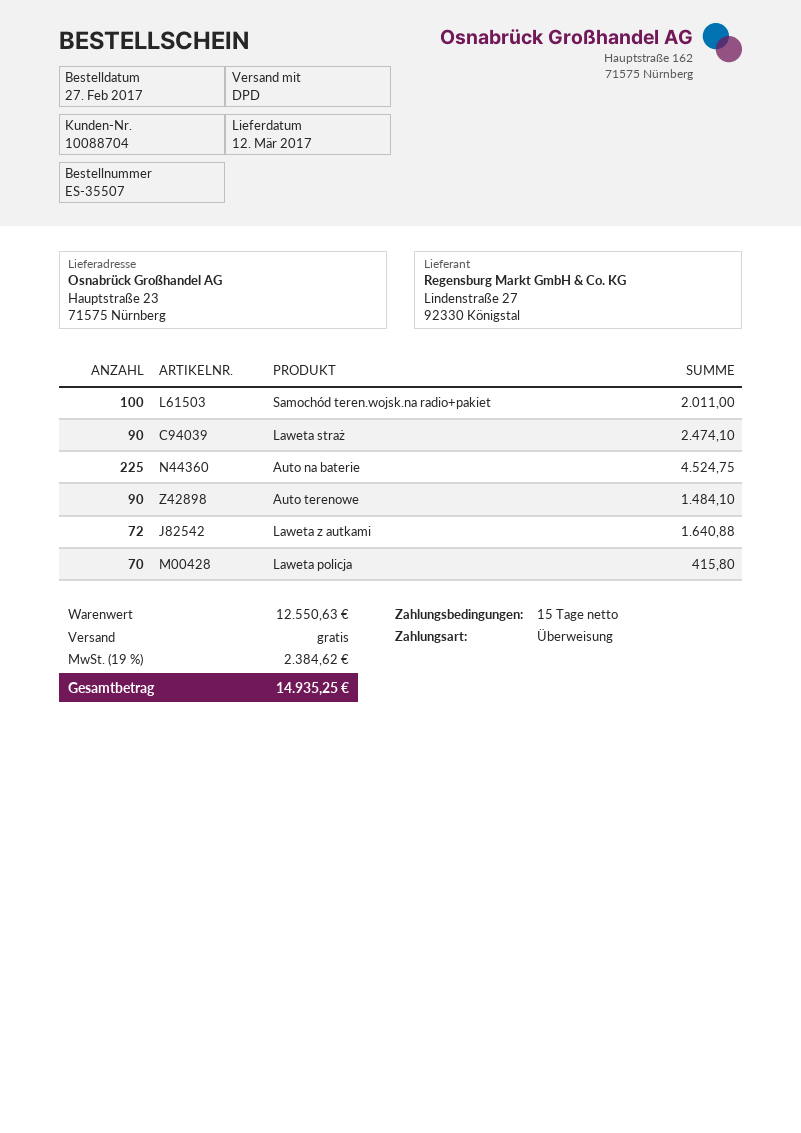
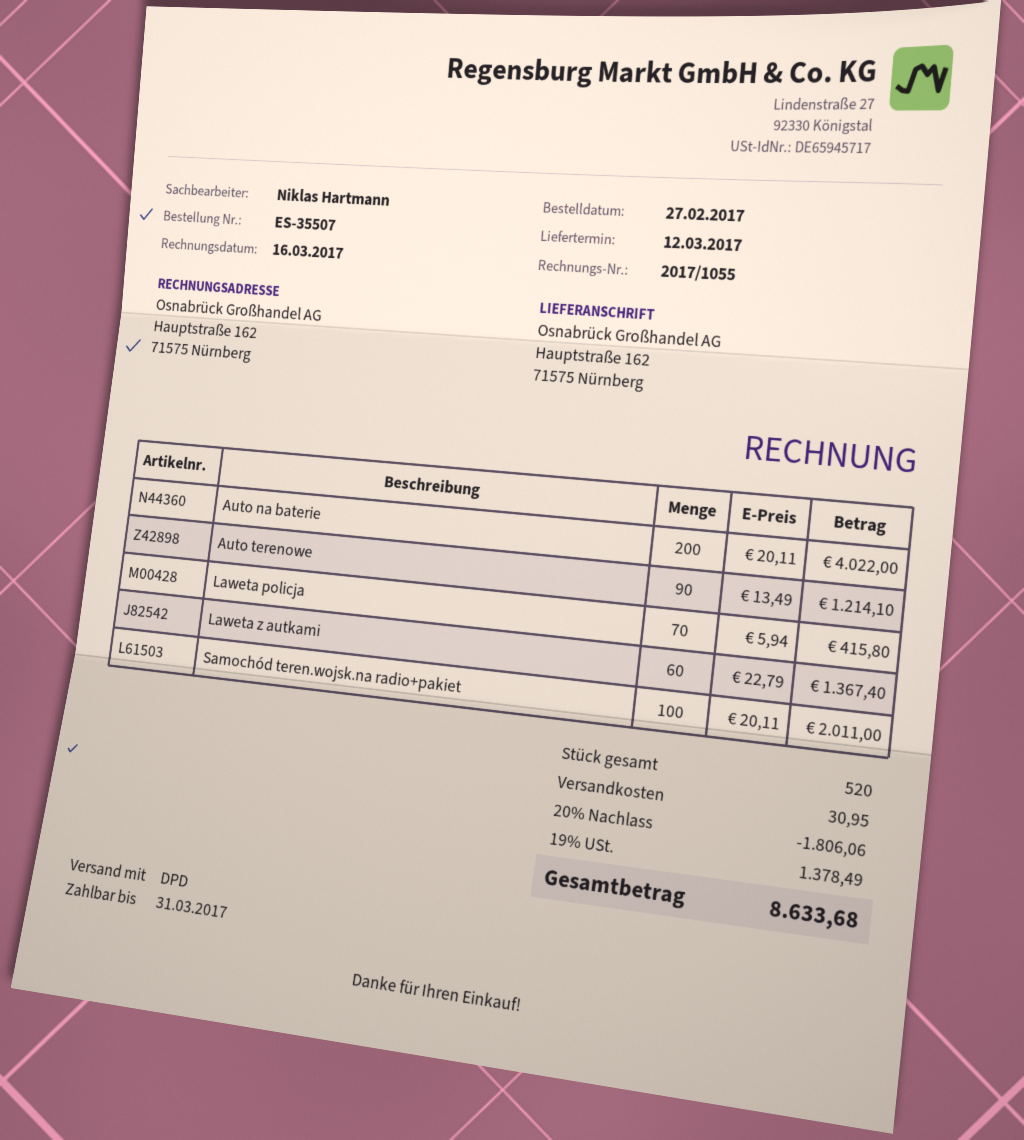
ship to: Hauptstraße 23, 71575 Nürnberg -> Hauptstraße 162, 71575 Nürnberg
Laweta straż: 90 for 2474.10 -> none
Auto na baterie: 225 for 4524.75 -> 200 for 4022.00
Auto terenowe: 90 for 1484.10 -> 90 for 1214.10
Laweta z autkami: 72 for 1640.88 -> 60 for 1367.40
discount: none -> 20% = 1806.06
shipping: 0.00 -> 30.95
tax: 19% = 2384.62 -> 19% = 1378.49
total: 14935.25 -> 8633.68

